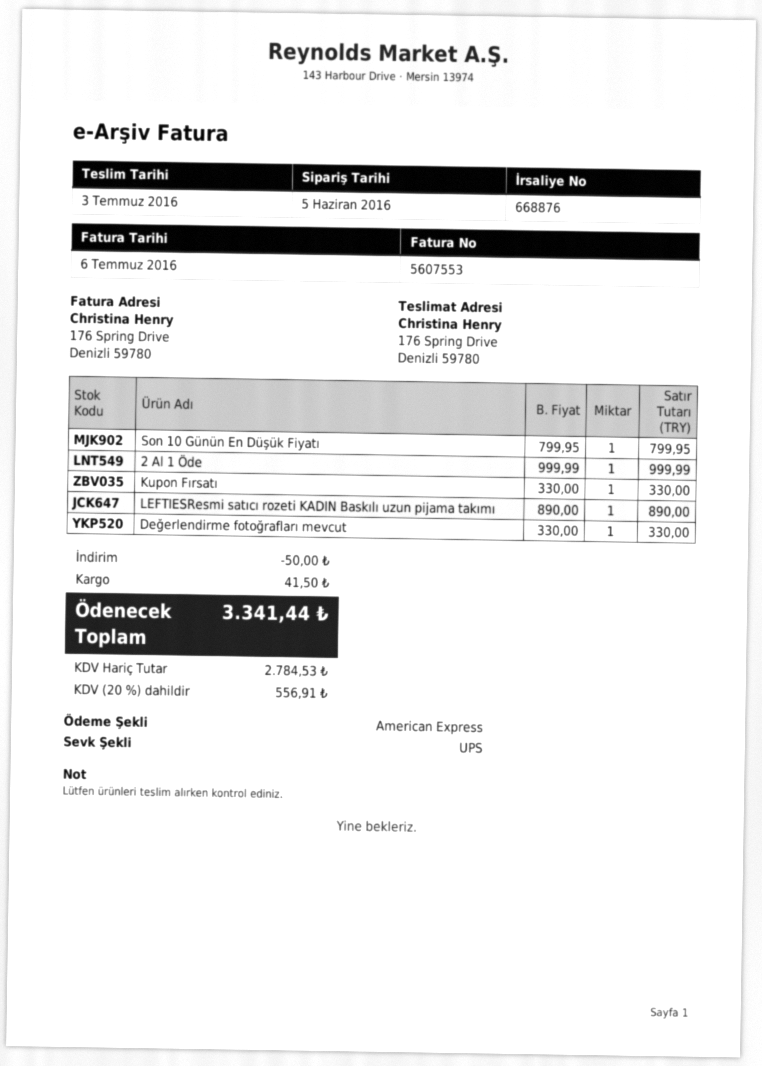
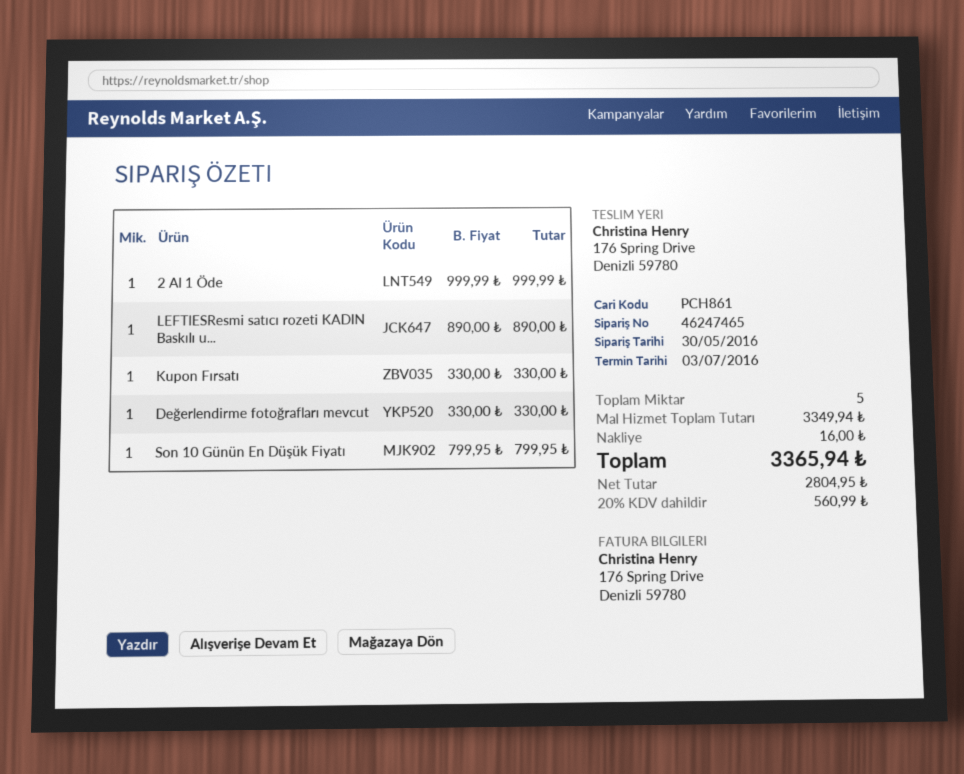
order date: 2016-06-05 -> 2016-05-30
discount: 50.00 -> none
shipping: 41.50 -> 16.00
net: 2784.53 -> 2804.95
tax: 20% = 556.91 -> 20% = 560.99
total: 3341.44 -> 3365.94

